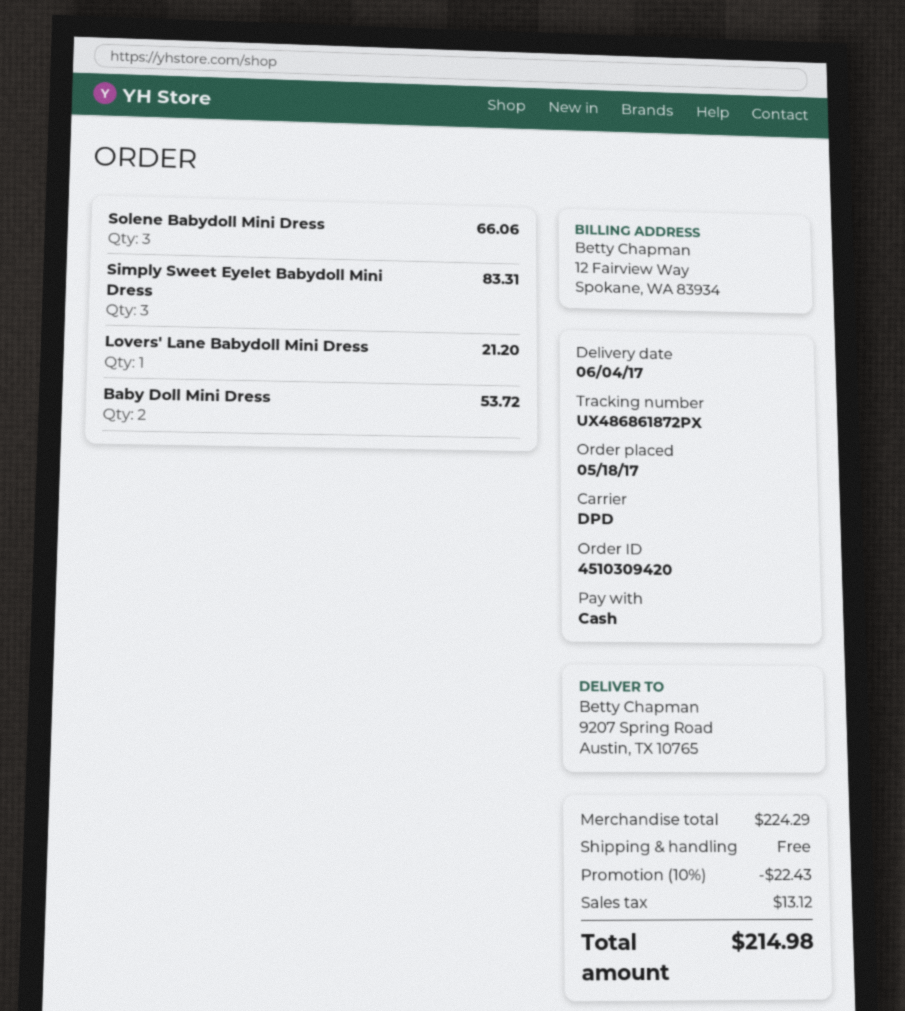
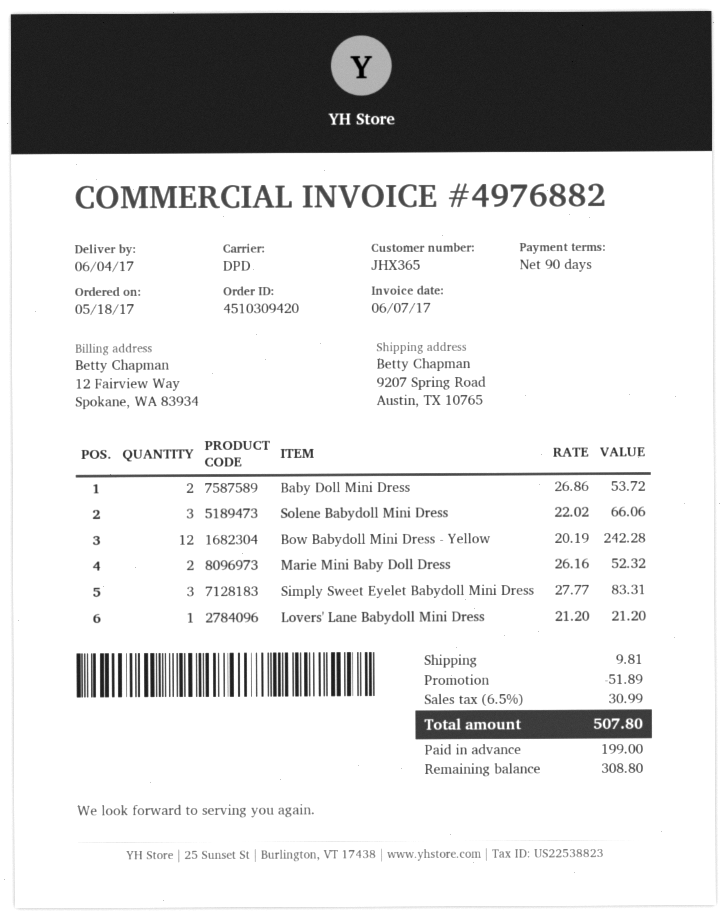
Bow Babydoll Mini Dress - Yellow: none -> 12 for 242.28
Marie Mini Baby Doll Dress: none -> 2 for 52.32
discount: 22.43 -> 51.89
shipping: 0.00 -> 9.81
tax: 13.12 -> 30.99
total: 214.98 -> 507.80

